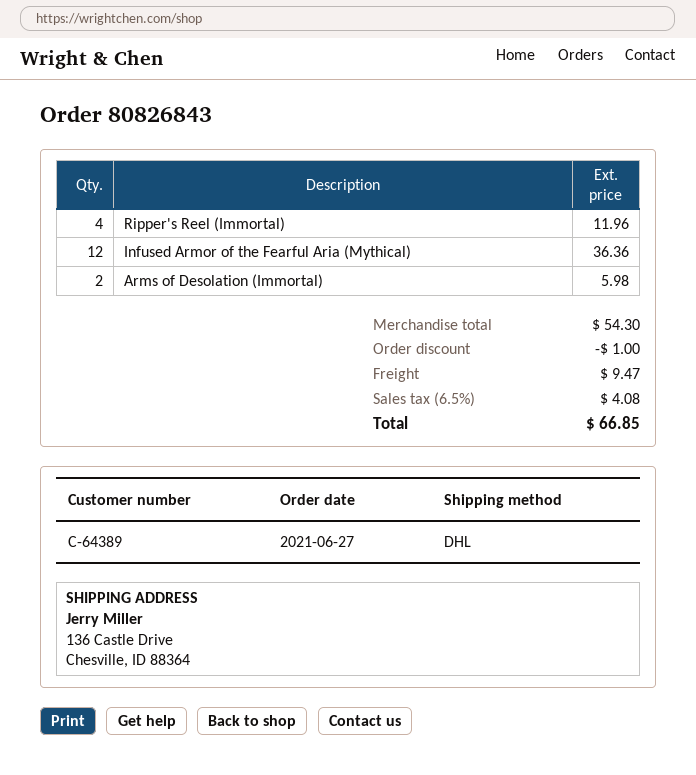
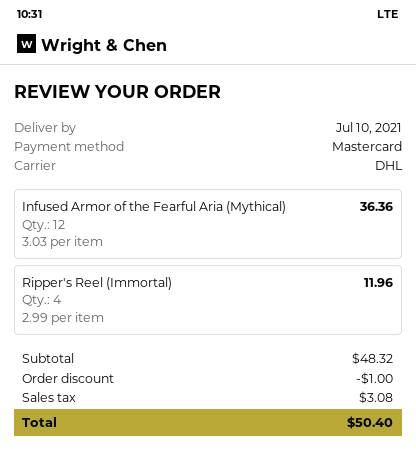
Arms of Desolation (Immortal): 2 for 5.98 -> none
subtotal: 54.30 -> 48.32
shipping: 9.47 -> none
tax: 4.08 -> 3.08
total: 66.85 -> 50.40

